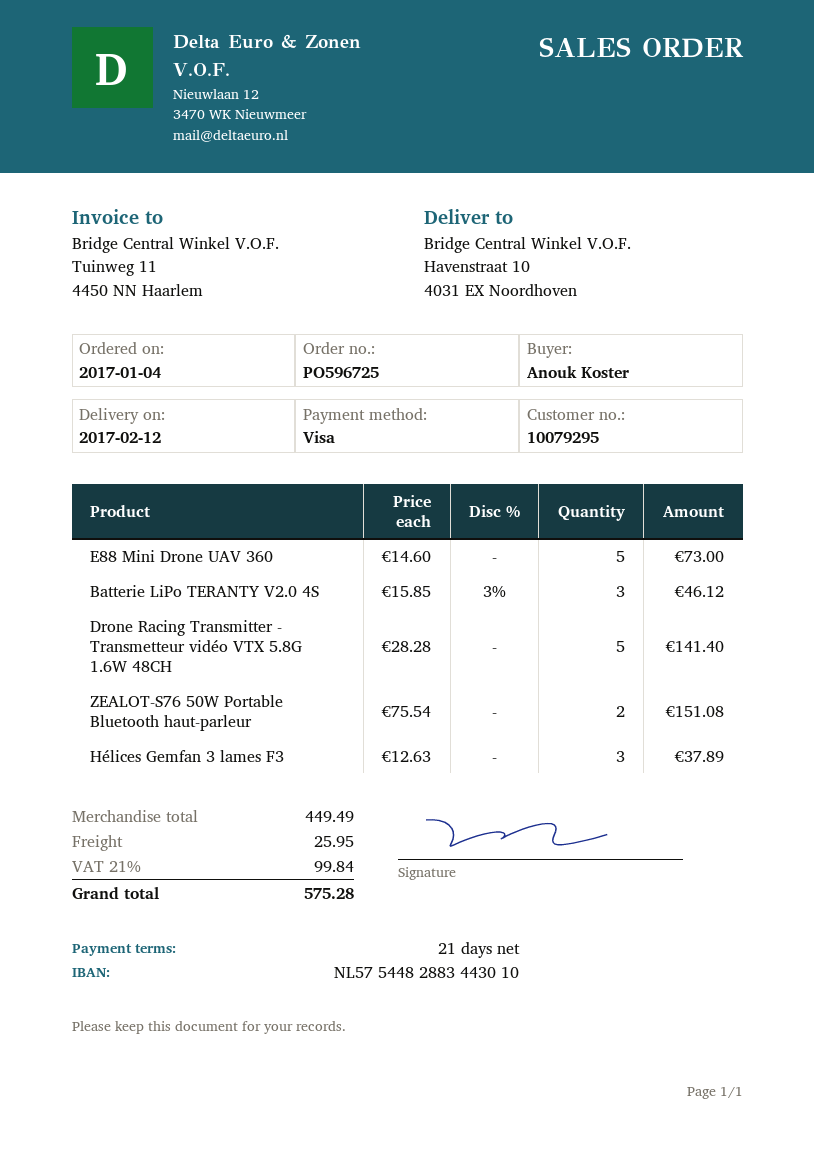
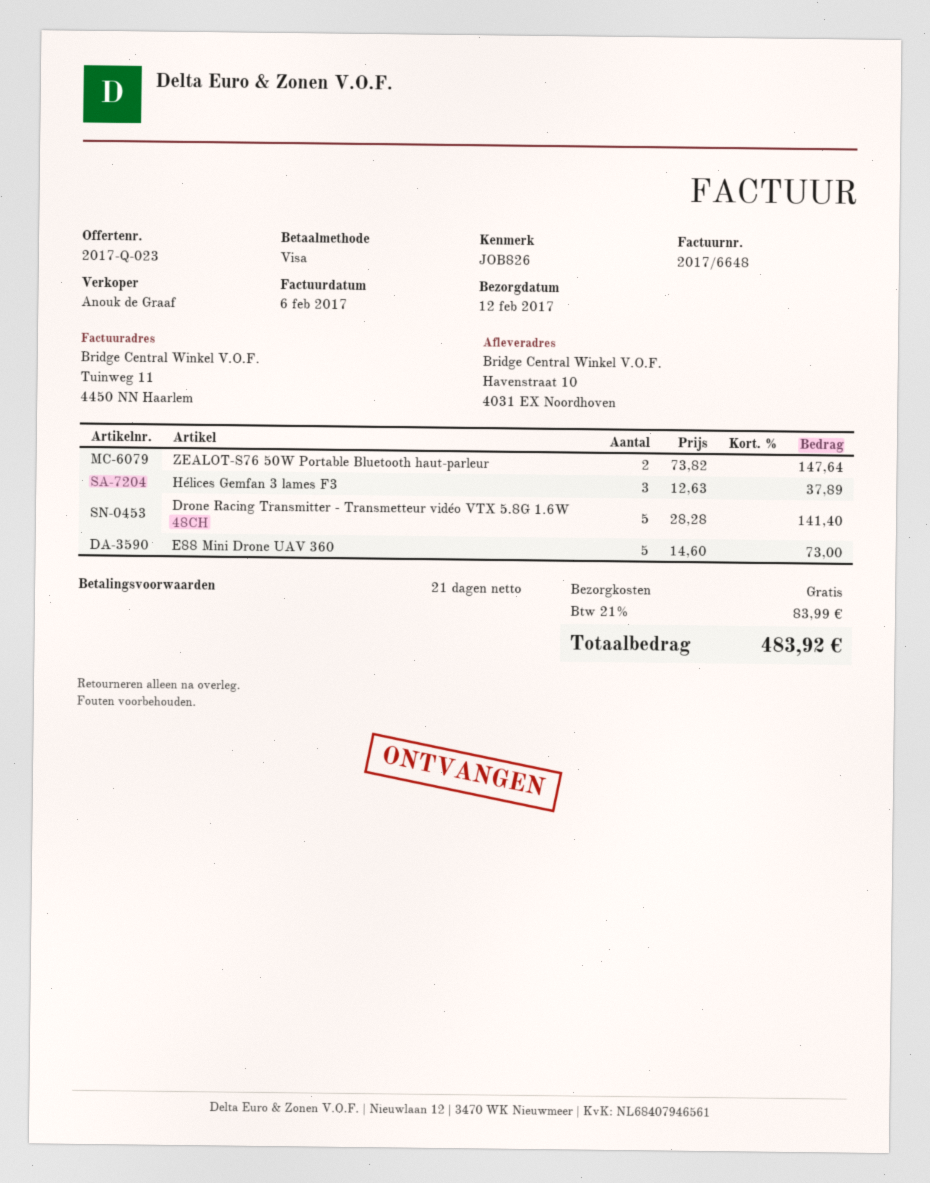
Batterie LiPo TERANTY V2.0 4S: 3 x 15.85 - 3% = 46.12 -> none
ZEALOT-S76 50W Portable Bluetooth haut-parleur: 2 x 75.54 = 151.08 -> 2 x 73.82 = 147.64
shipping: 25.95 -> 0.00
tax: 21% = 99.84 -> 21% = 83.99
total: 575.28 -> 483.92

